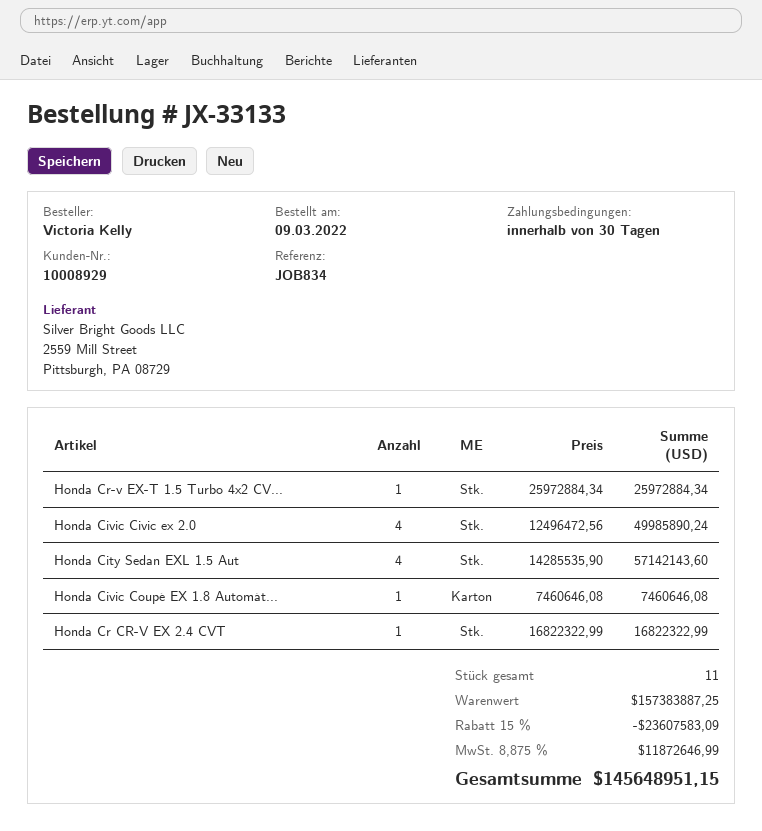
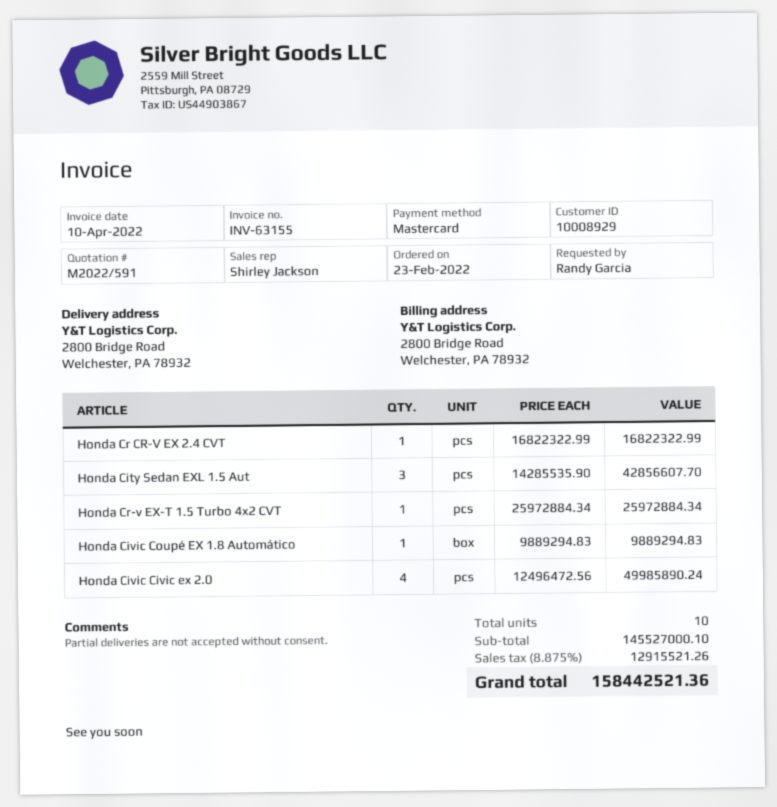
order date: 2022-03-09 -> 2022-02-23
ordered by: Victoria Kelly -> Randy Garcia
Honda City Sedan EXL 1.5 Aut: 4 x 14285535.90 = 57142143.60 -> 3 x 14285535.90 = 42856607.70
Honda Civic Coupé EX 1.8 Automát...: 1 x 7460646.08 = 7460646.08 -> 1 x 9889294.83 = 9889294.83
total quantity: 11 -> 10
subtotal: 157383887.25 -> 145527000.10
discount: 15% = 23607583.09 -> none
tax: 8.875% = 11872646.99 -> 8.875% = 12915521.26
total: 145648951.15 -> 158442521.36

